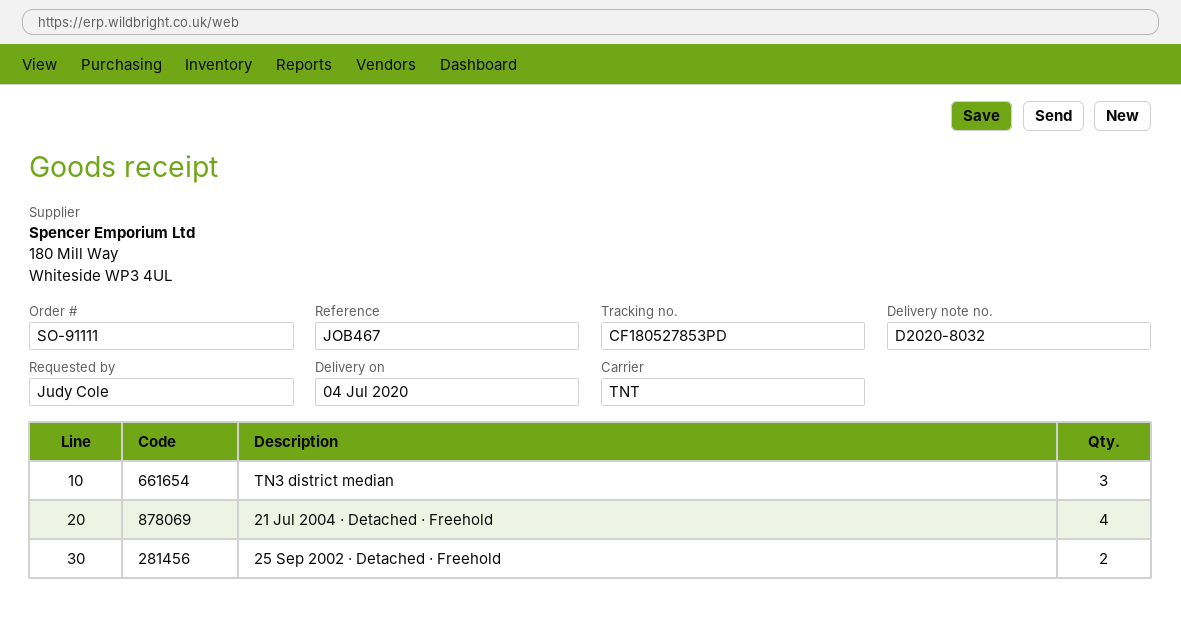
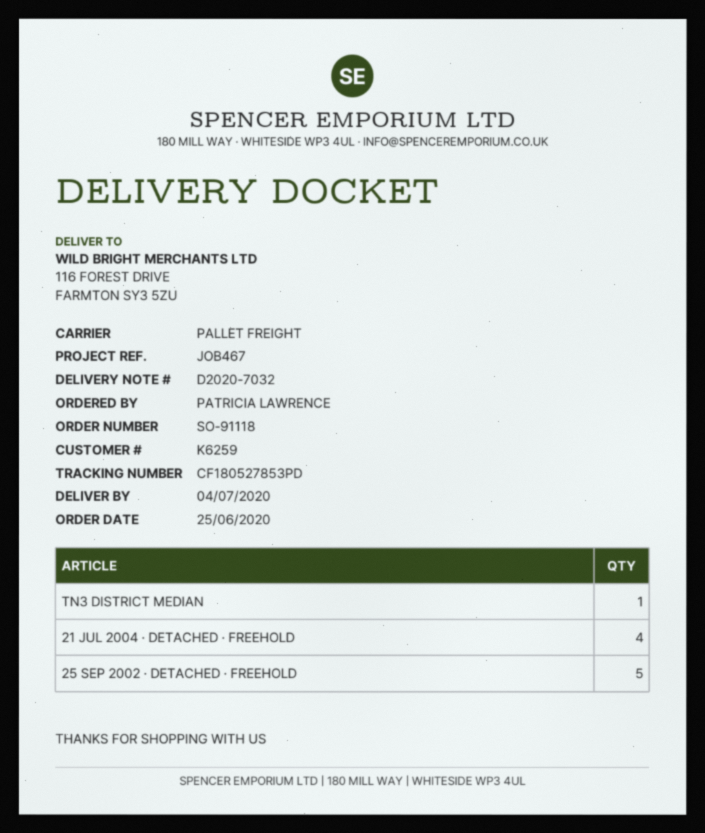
order number: SO-91111 -> SO-91118
delivery note number: D2020-8032 -> D2020-7032
ordered by: Judy Cole -> PATRICIA LAWRENCE
shipping method: TNT -> pallet freight
TN3 district median: 3 -> 1
25 Sep 2002 · Detached · Freehold: 2 -> 5

